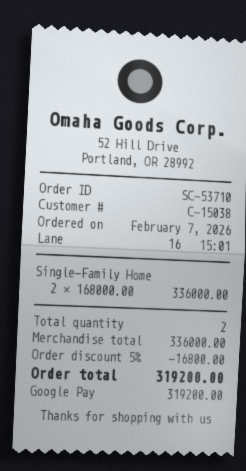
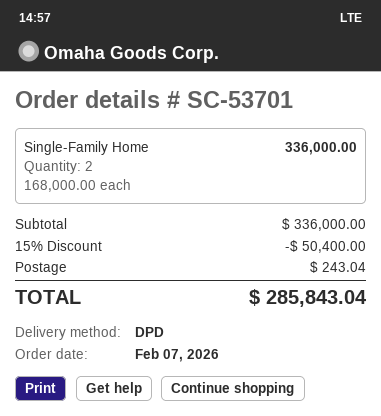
order number: SC-53710 -> SC-53701
discount: 5% = 16800.00 -> 15% = 50400.00
shipping: none -> 243.04
total: 319200.00 -> 285843.04

